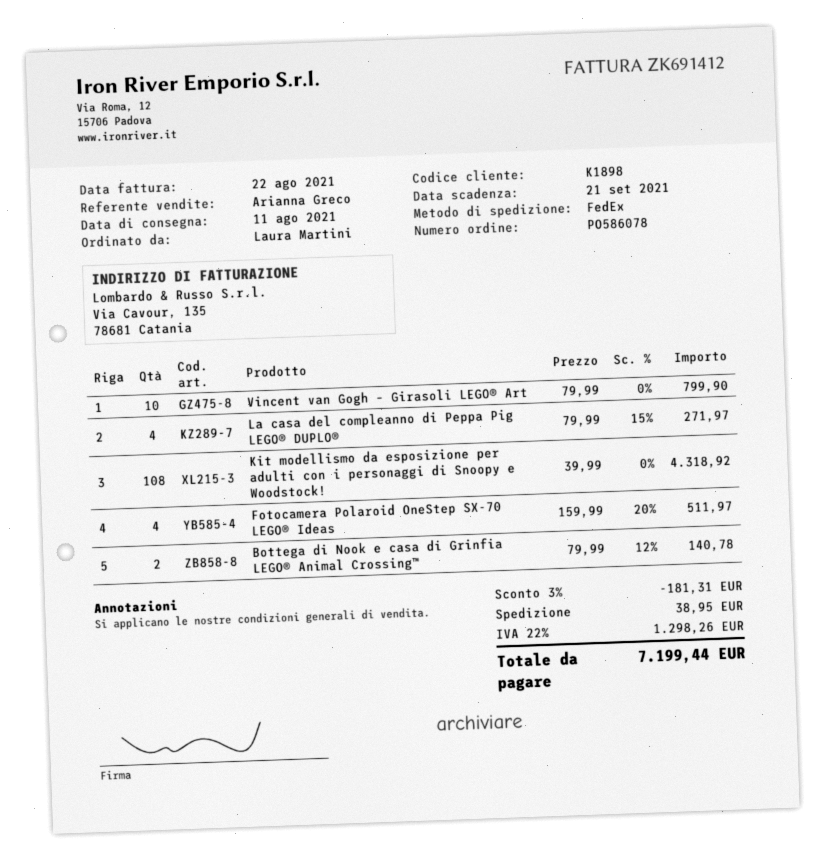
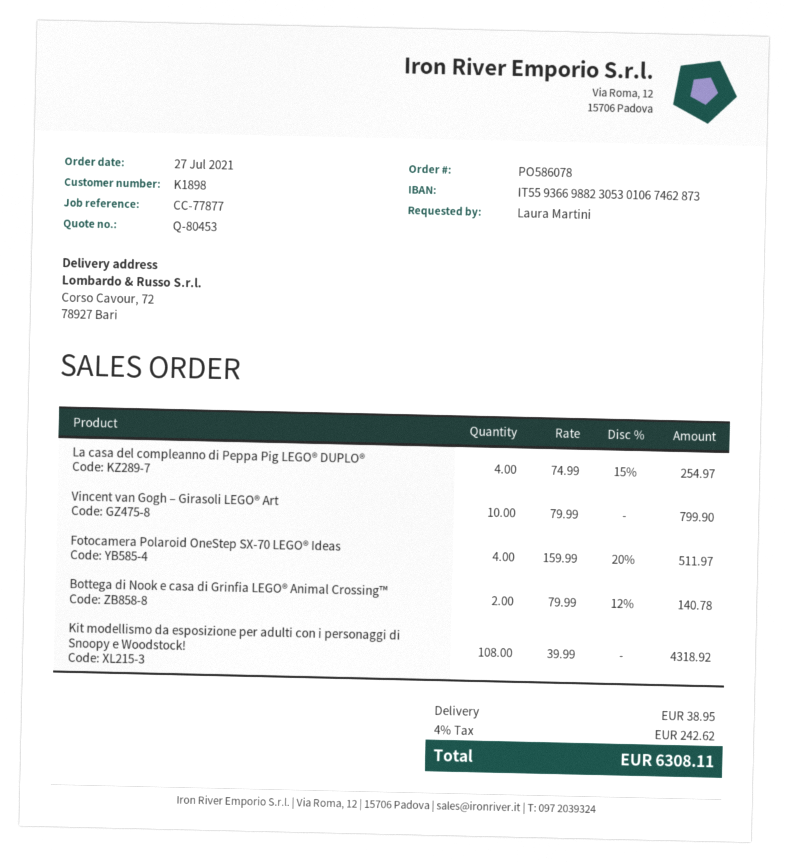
La casa del compleanno di Peppa Pig LEGO® DUPLO®: 4 x 79.99 - 15% = 271.97 -> 4 x 74.99 - 15% = 254.97
discount: 3% = 181.31 -> none
tax: 22% = 1298.26 -> 4% = 242.62
total: 7199.44 -> 6308.11

